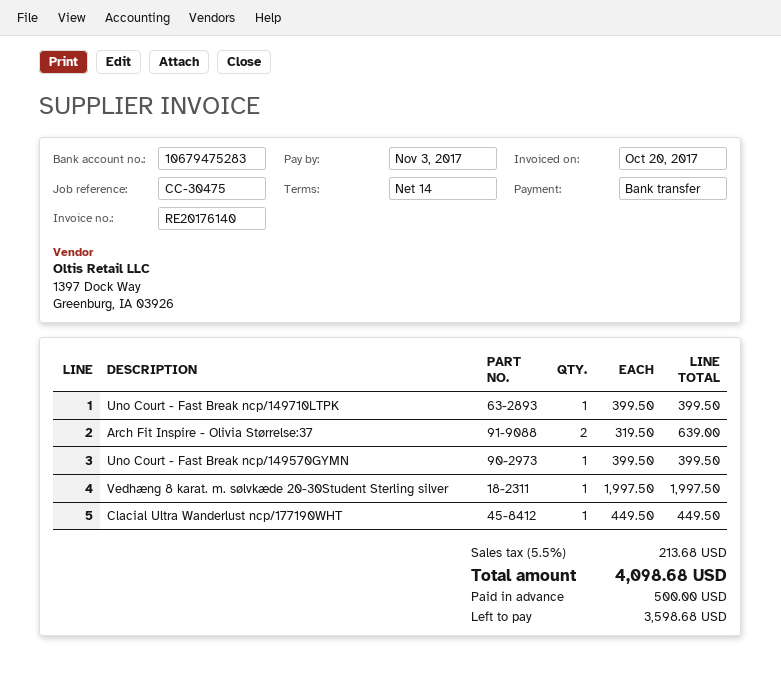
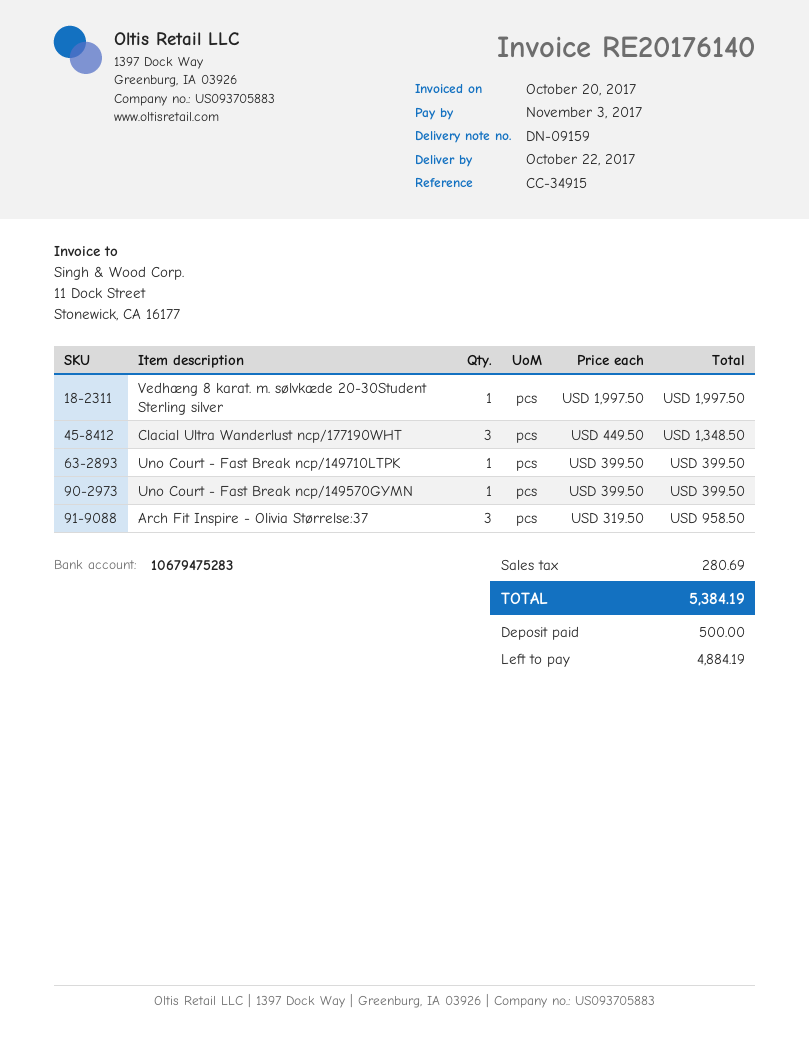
reference: CC-30475 -> CC-34915
Arch Fit Inspire - Olivia Størrelse:37: 2 x 319.50 = 639.00 -> 3 x 319.50 = 958.50
Clacial Ultra Wanderlust ncp/177190WHT: 1 x 449.50 = 449.50 -> 3 x 449.50 = 1348.50
tax: 213.68 -> 280.69
total: 4098.68 -> 5384.19
balance: 3598.68 -> 4884.19

